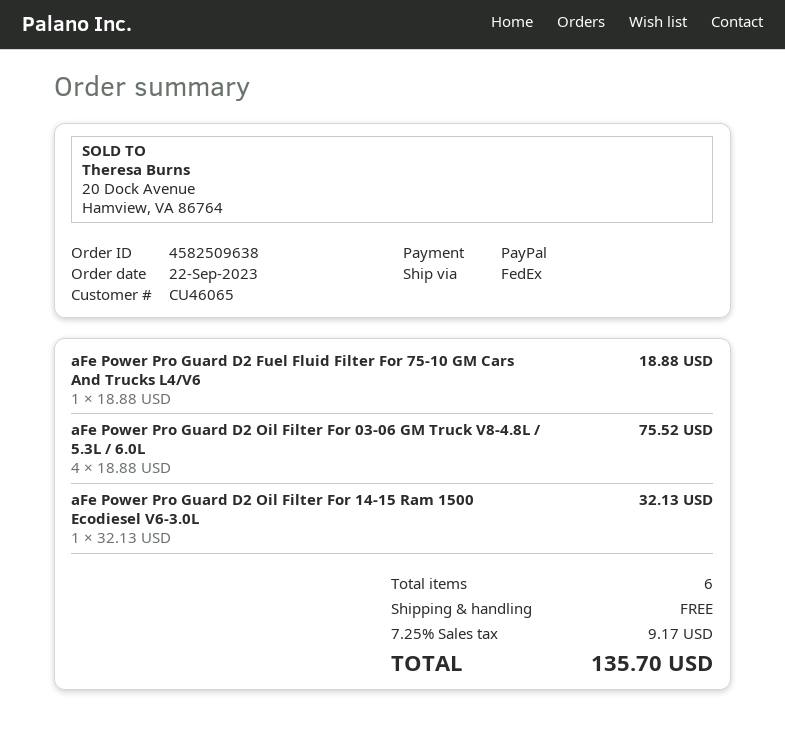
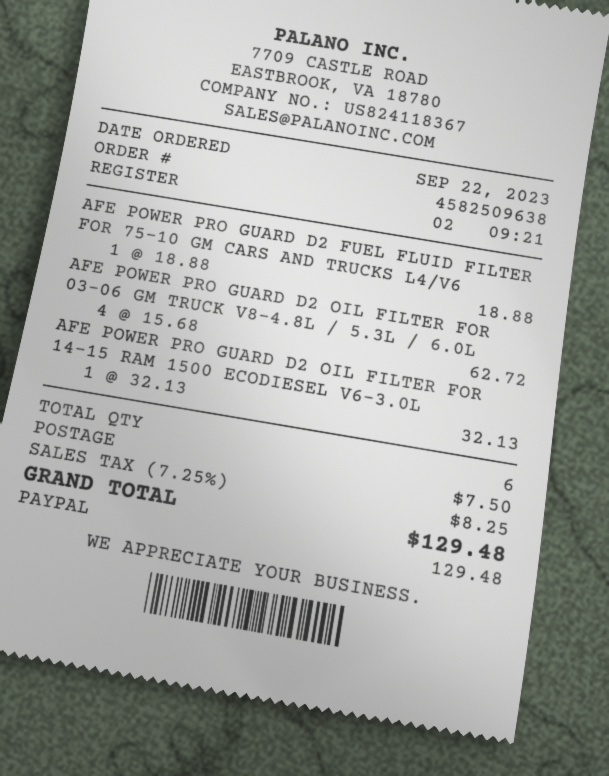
aFe Power Pro Guard D2 Oil Filter For 03-06 GM Truck V8-4.8L / 5.3L / 6.0L: 4 x 18.88 = 75.52 -> 4 x 15.68 = 62.72
shipping: 0.00 -> 7.50
tax: 7.25% = 9.17 -> 7.25% = 8.25
total: 135.70 -> 129.48

